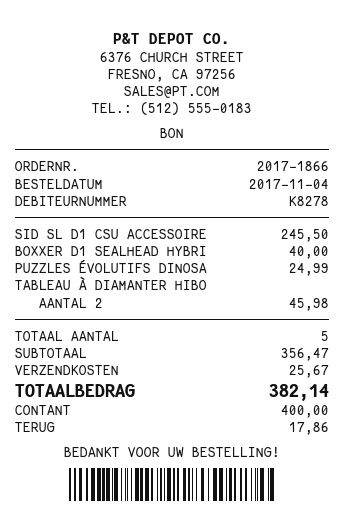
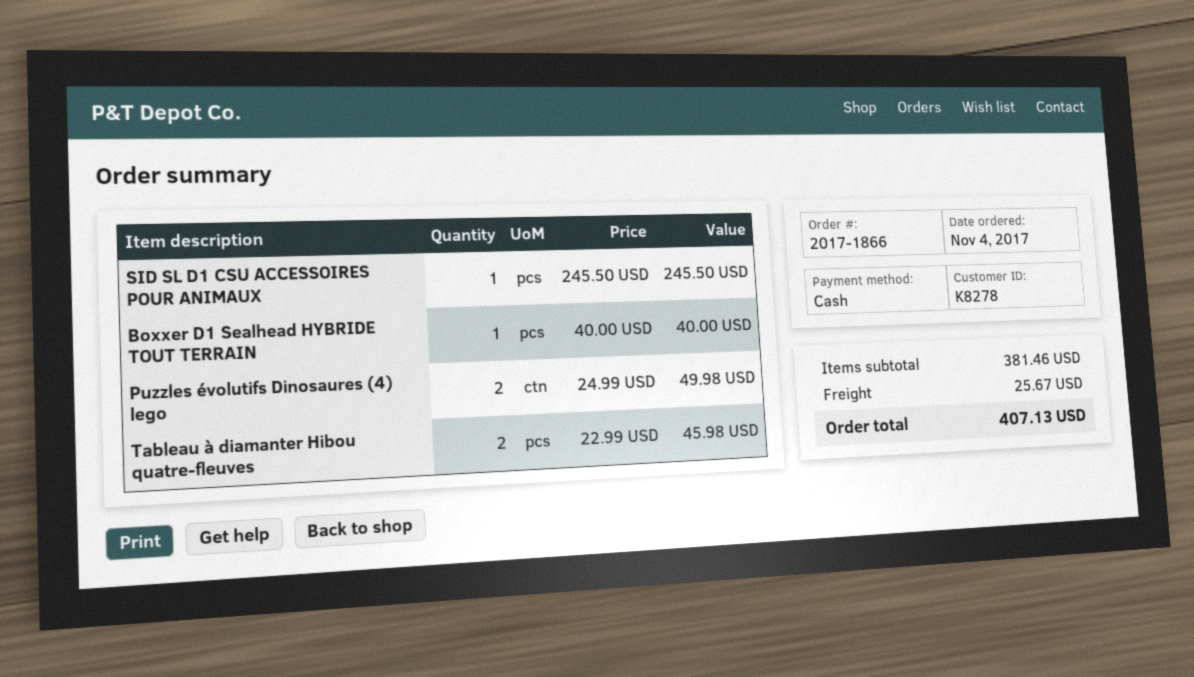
PUZZLES ÉVOLUTIFS DINOSA: 1 for 24.99 -> 2 for 49.98
subtotal: 356.47 -> 381.46
total: 382.14 -> 407.13

